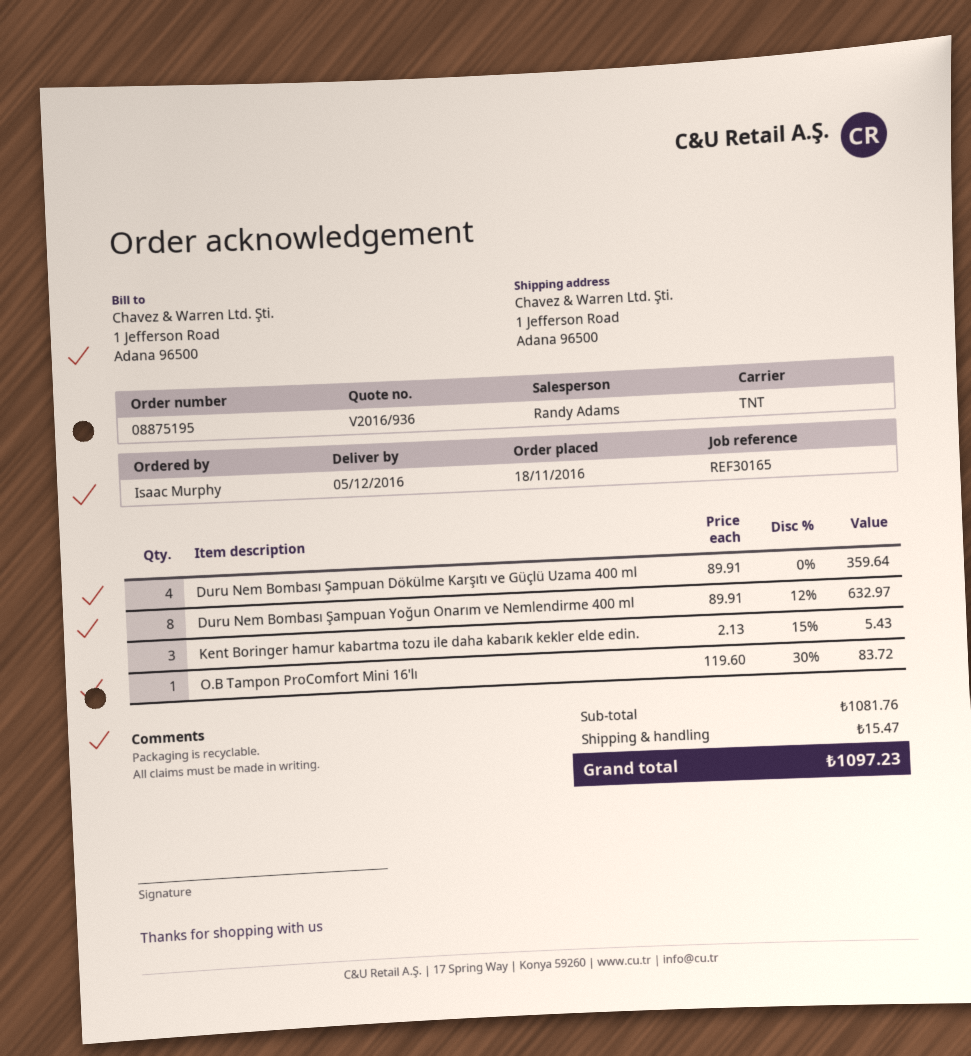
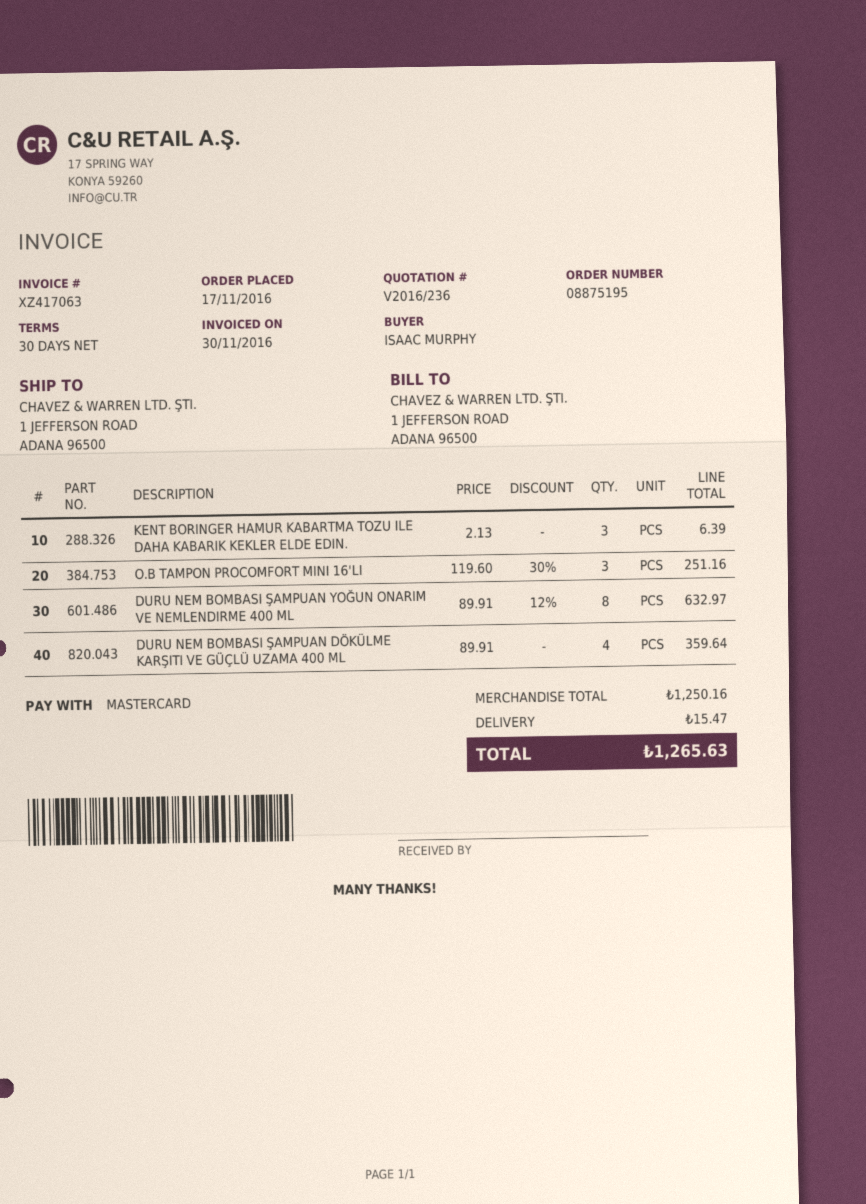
quote number: V2016/936 -> V2016/236
order date: 2016-11-18 -> 2016-11-17
Kent Boringer hamur kabartma tozu ile daha kabarık kekler elde edin.: 3 x 2.13 - 15% = 5.43 -> 3 x 2.13 = 6.39
O.B Tampon ProComfort Mini 16'lı: 1 x 119.60 - 30% = 83.72 -> 3 x 119.60 - 30% = 251.16
subtotal: 1081.76 -> 1250.16
total: 1097.23 -> 1265.63

